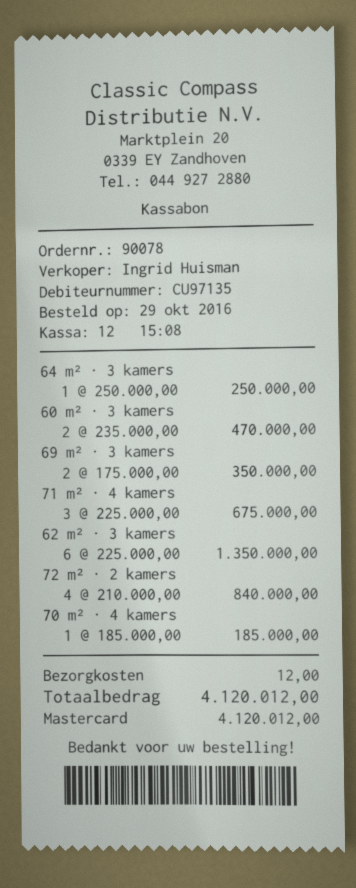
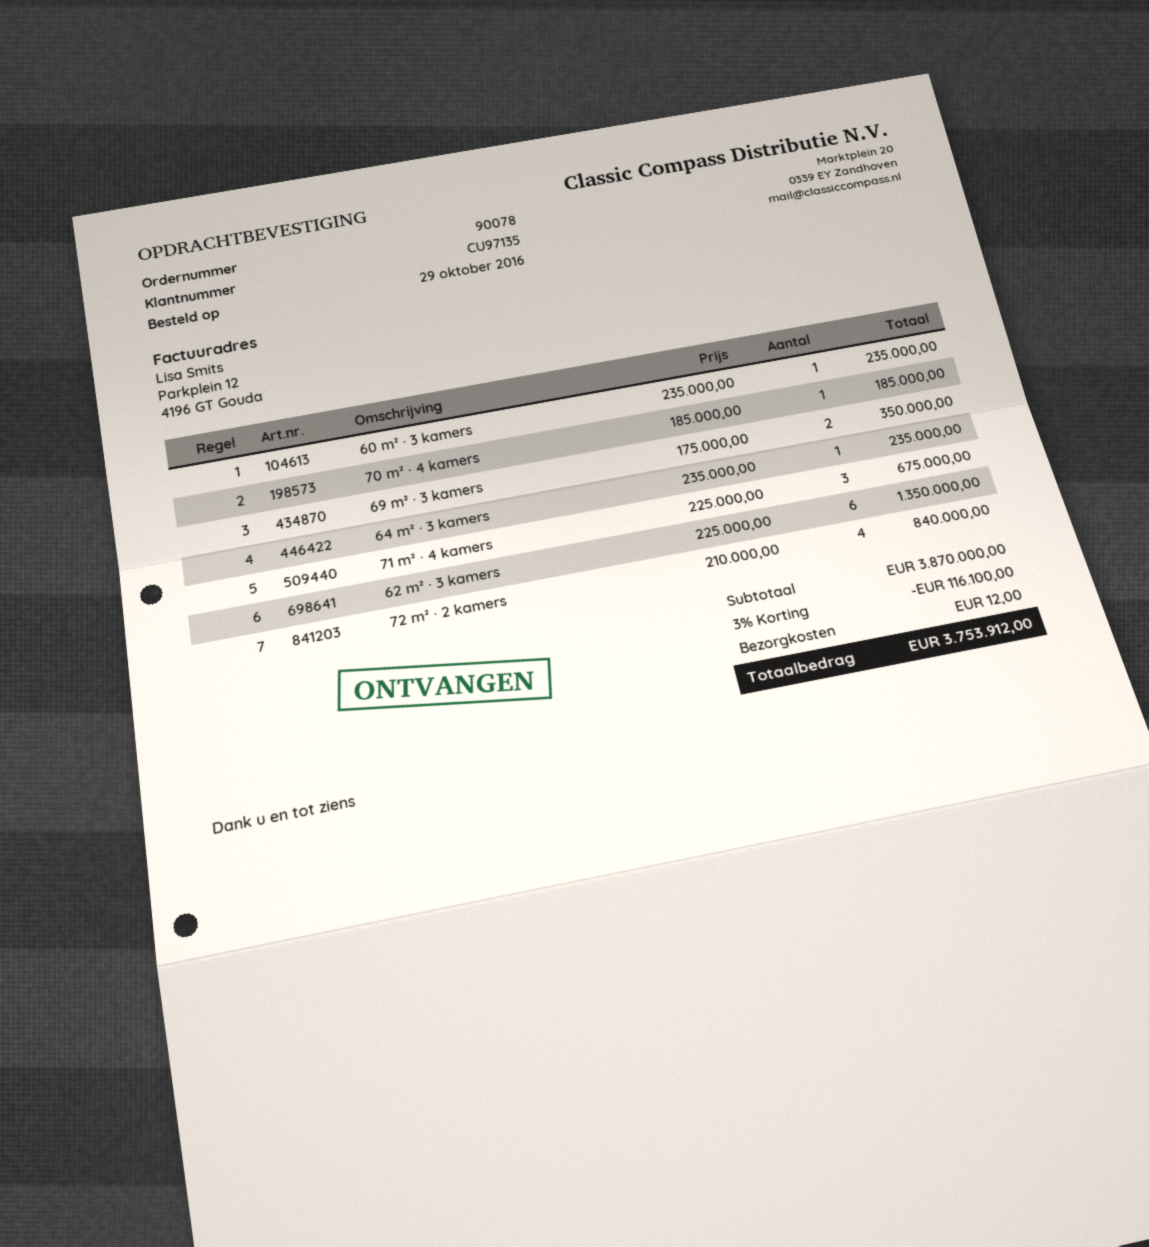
64 m² · 3 kamers: 1 x 250000.00 = 250000.00 -> 1 x 235000.00 = 235000.00
60 m² · 3 kamers: 2 x 235000.00 = 470000.00 -> 1 x 235000.00 = 235000.00
discount: none -> 3% = 116100.00
total: 4120012.00 -> 3753912.00

